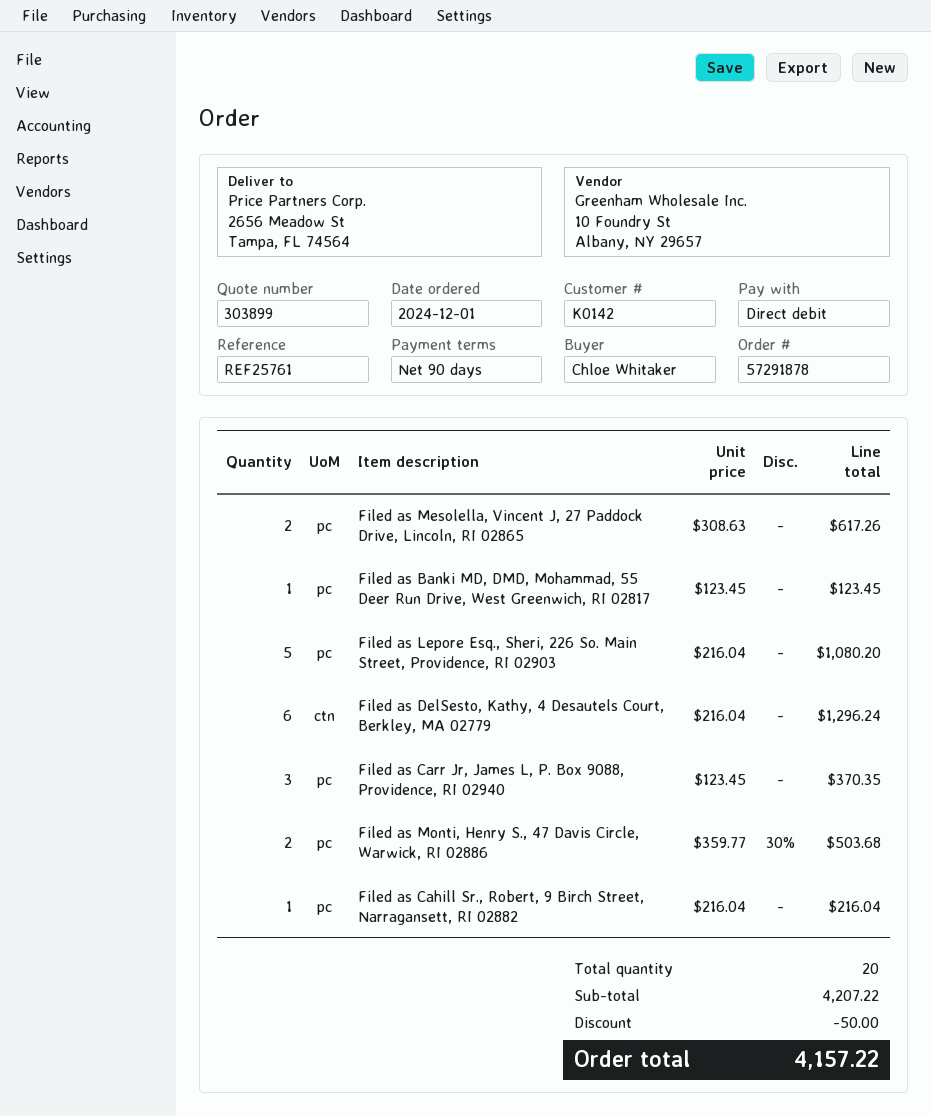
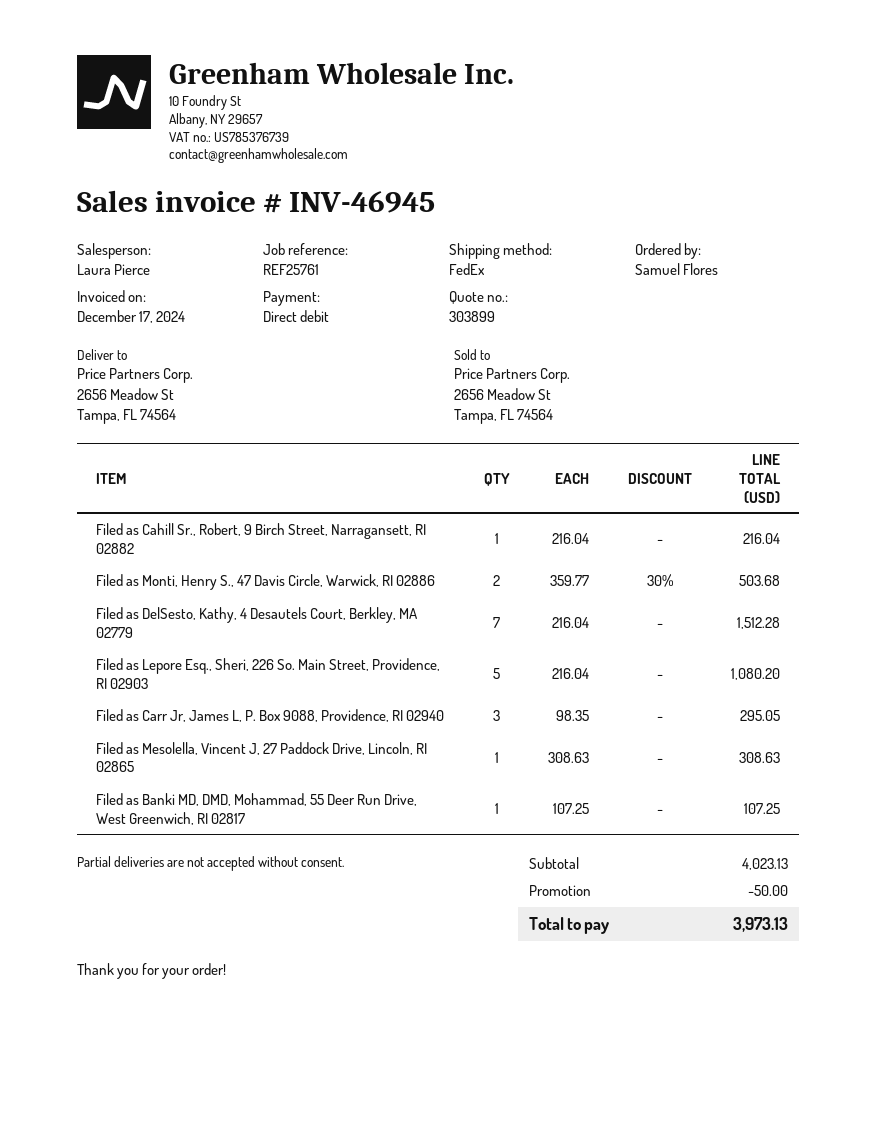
ordered by: Chloe Whitaker -> Samuel Flores
Filed as Mesolella, Vincent J, 27 Paddock Drive, Lincoln, RI 02865: 2 x 308.63 = 617.26 -> 1 x 308.63 = 308.63
Filed as Banki MD, DMD, Mohammad, 55 Deer Run Drive, West Greenwich, RI 02817: 1 x 123.45 = 123.45 -> 1 x 107.25 = 107.25
Filed as DelSesto, Kathy, 4 Desautels Court, Berkley, MA 02779: 6 x 216.04 = 1296.24 -> 7 x 216.04 = 1512.28
Filed as Carr Jr, James L, P. Box 9088, Providence, RI 02940: 3 x 123.45 = 370.35 -> 3 x 98.35 = 295.05
subtotal: 4207.22 -> 4023.13
total: 4157.22 -> 3973.13

